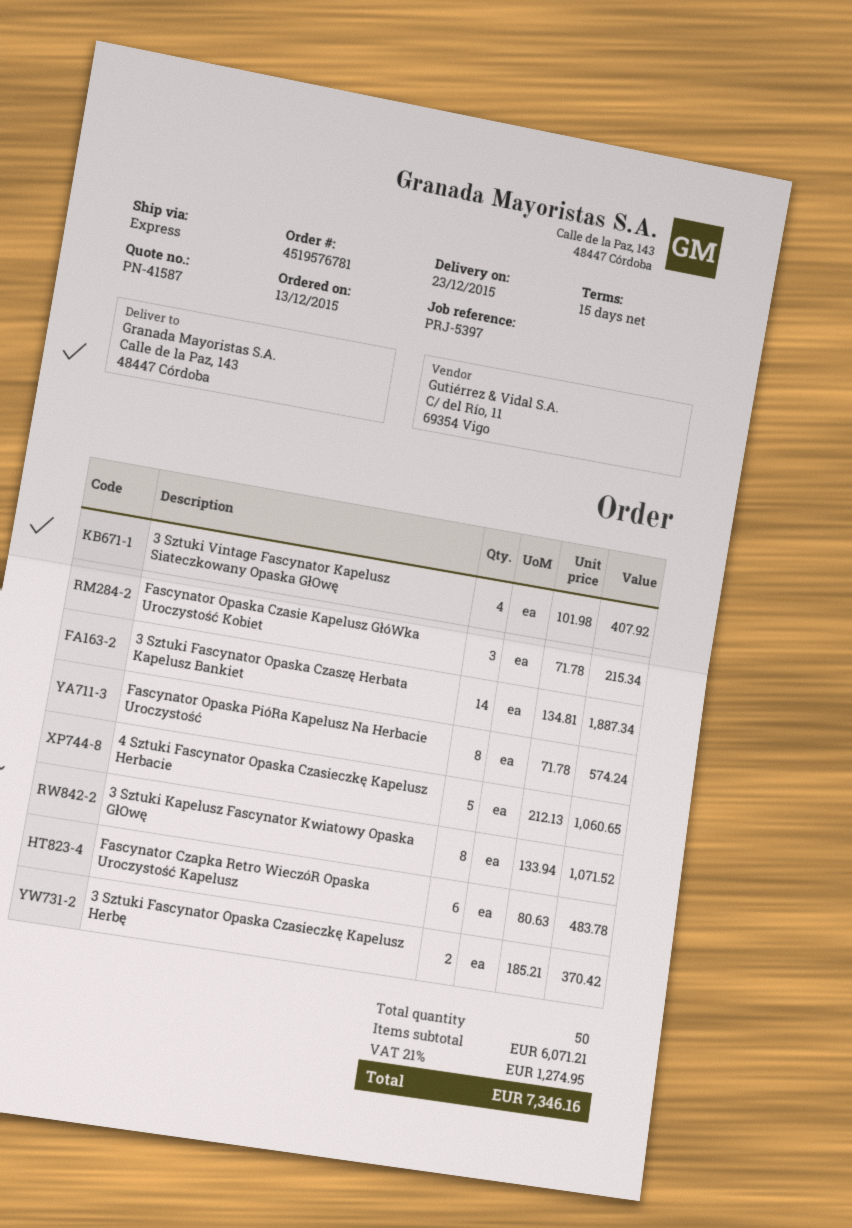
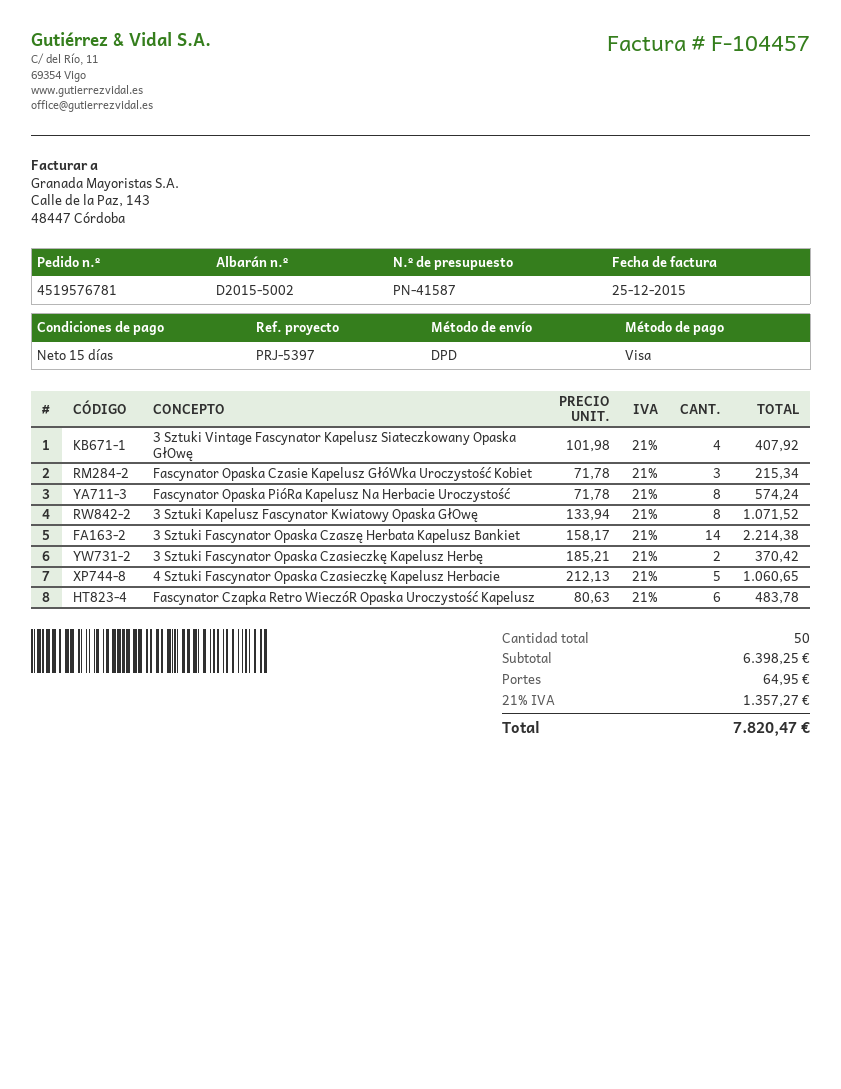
shipping method: express -> DPD
3 Sztuki Fascynator Opaska Czaszę Herbata Kapelusz Bankiet: 14 x 134.81 = 1887.34 -> 14 x 158.17 = 2214.38
subtotal: 6071.21 -> 6398.25
shipping: none -> 64.95
tax: 21% = 1274.95 -> 21% = 1357.27
total: 7346.16 -> 7820.47

